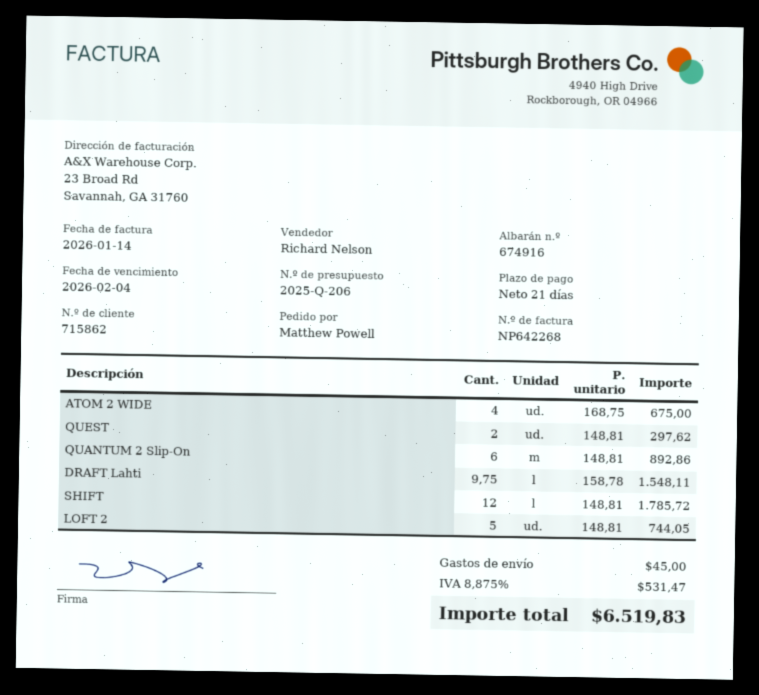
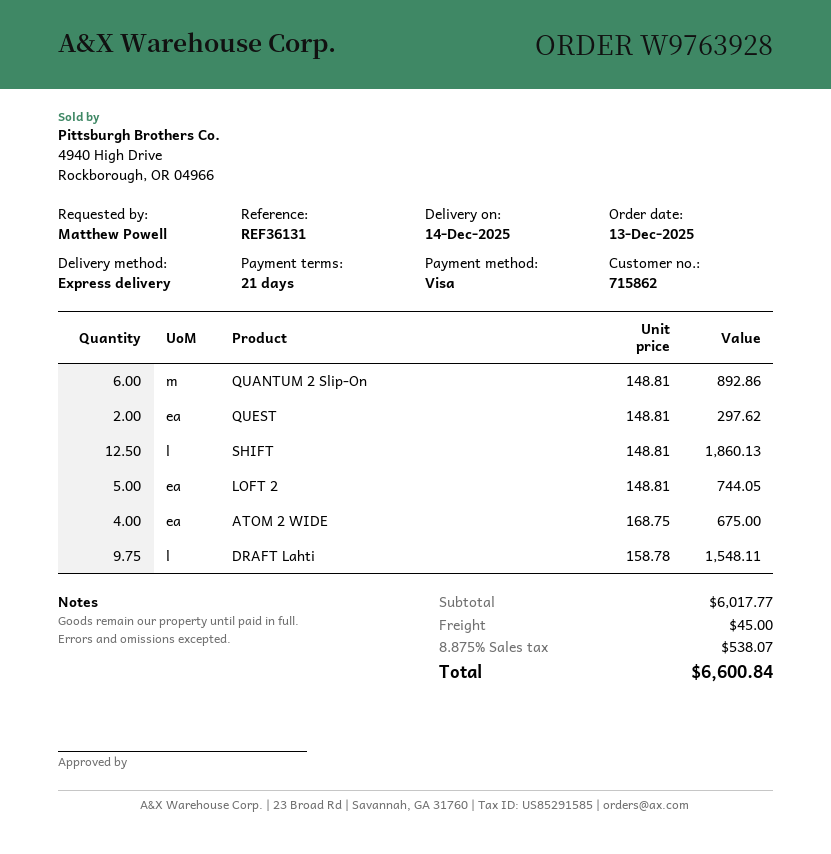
SHIFT: 12 x 148.81 = 1785.72 -> 12.5 x 148.81 = 1860.13
tax: 8.875% = 531.47 -> 8.875% = 538.07
total: 6519.83 -> 6600.84

